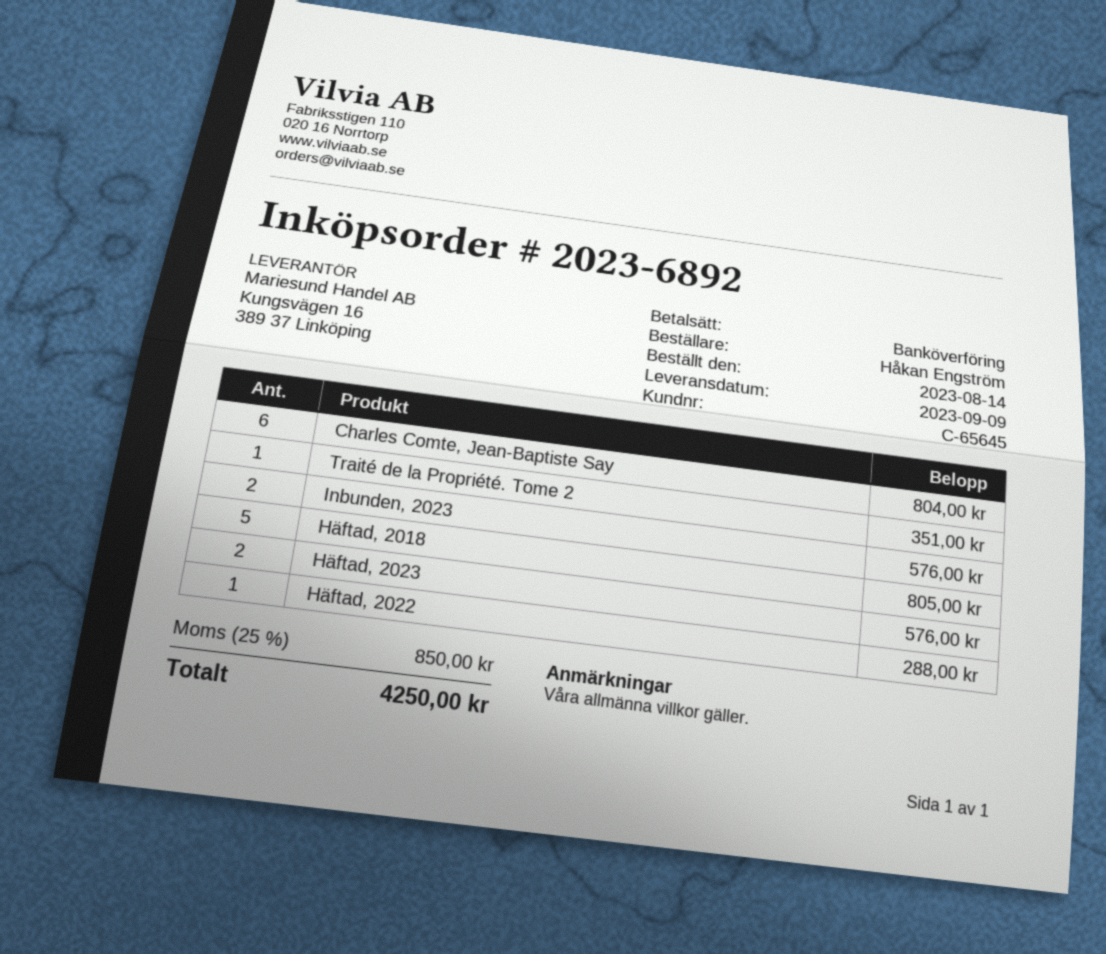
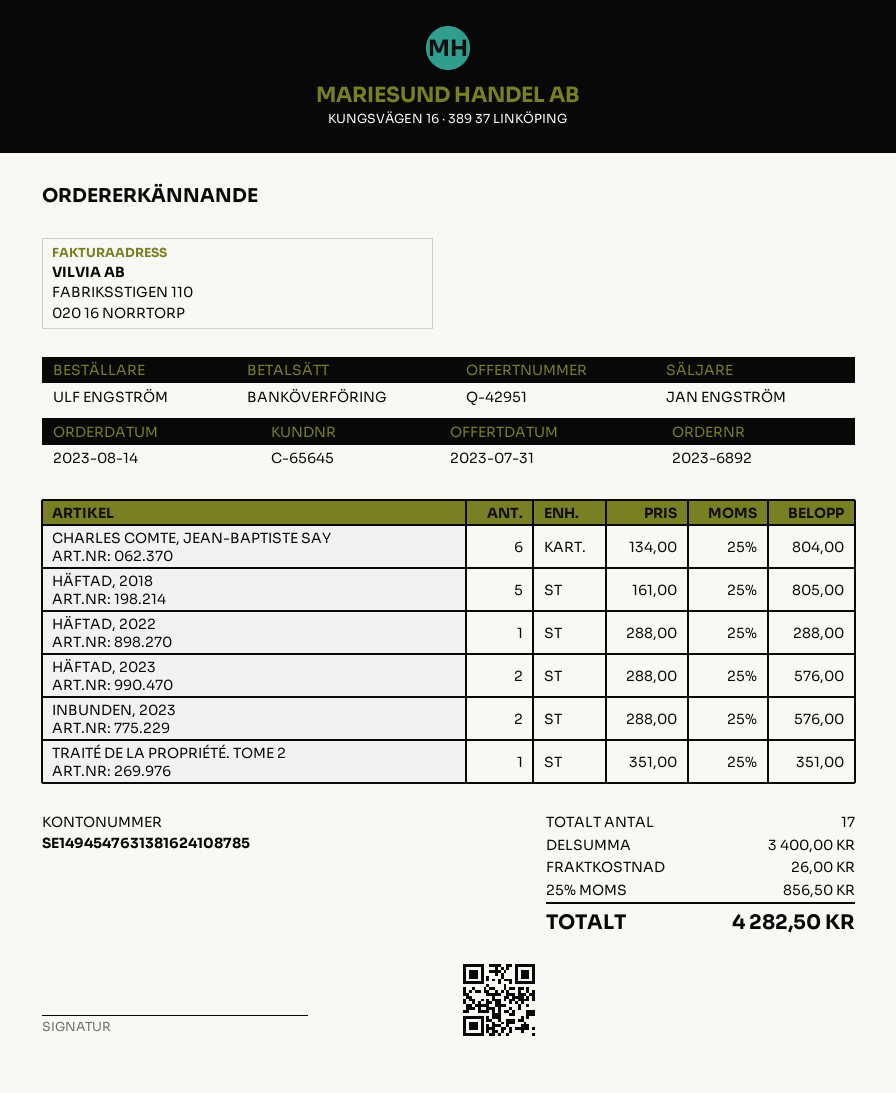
ordered by: Håkan Engström -> ULF ENGSTRÖM
shipping: none -> 26.00
tax: 25% = 850.00 -> 25% = 856.50
total: 4250.00 -> 4282.50

